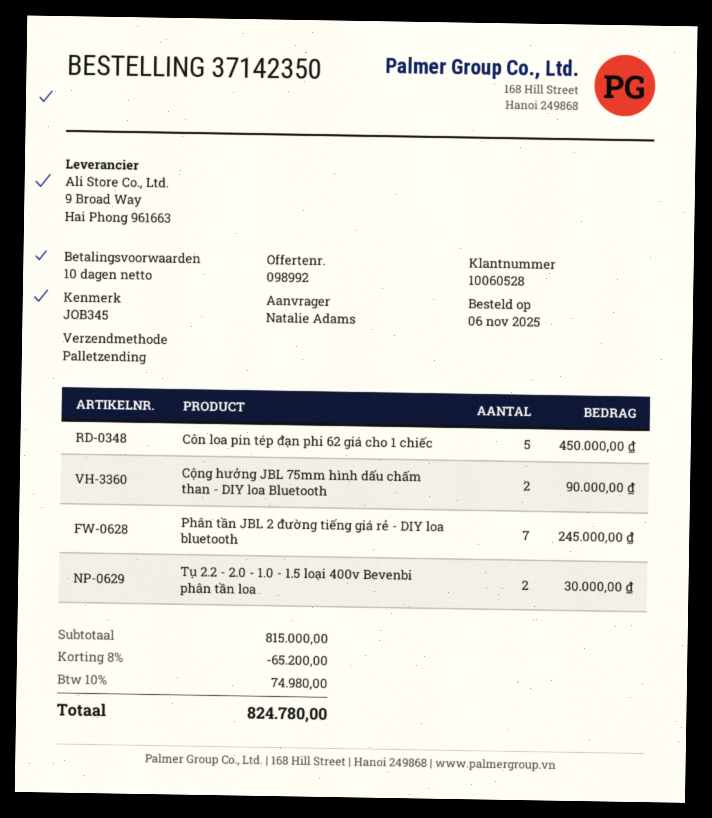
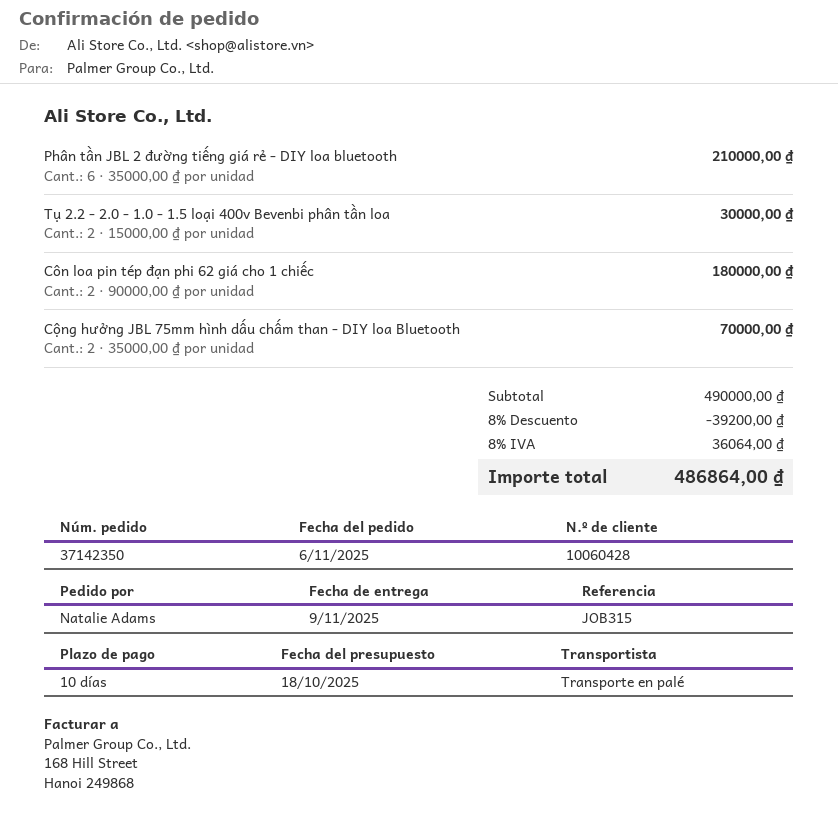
customer number: 10060528 -> 10060428
reference: JOB345 -> JOB315
Côn loa pin tép đạn phi 62 giá cho 1 chiếc: 5 for 450000.00 -> 2 for 180000.00
Cộng hưởng JBL 75mm hình dấu chấm than - DIY loa Bluetooth: 2 for 90000.00 -> 2 for 70000.00
Phân tần JBL 2 đường tiếng giá rẻ - DIY loa bluetooth: 7 for 245000.00 -> 6 for 210000.00
subtotal: 815000.00 -> 490000.00
discount: 8% = 65200.00 -> 8% = 39200.00
tax: 10% = 74980.00 -> 8% = 36064.00
total: 824780.00 -> 486864.00

